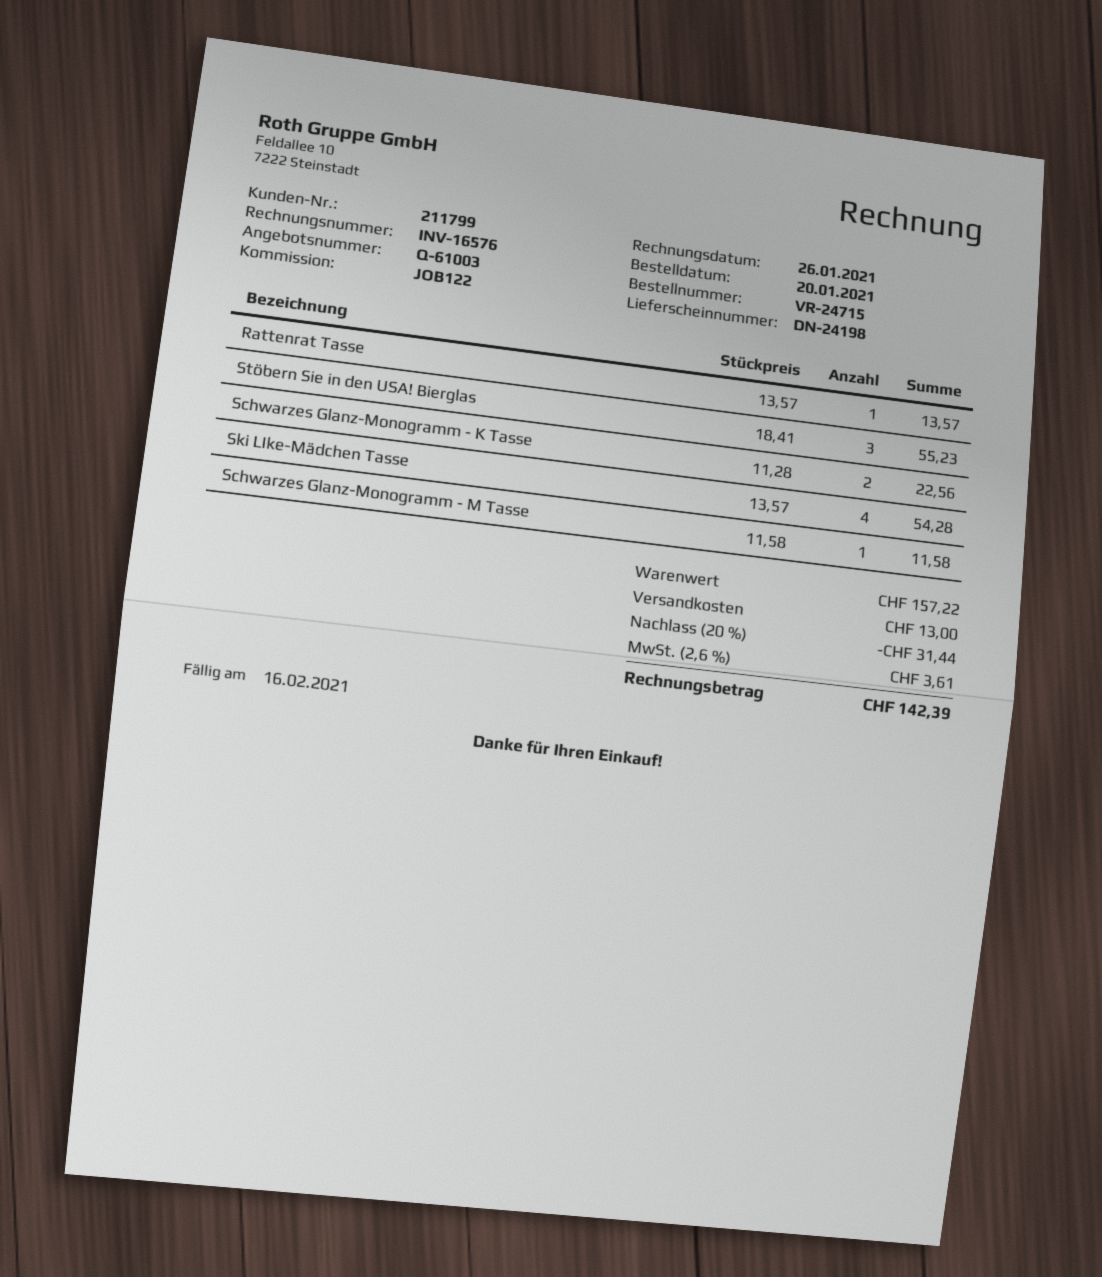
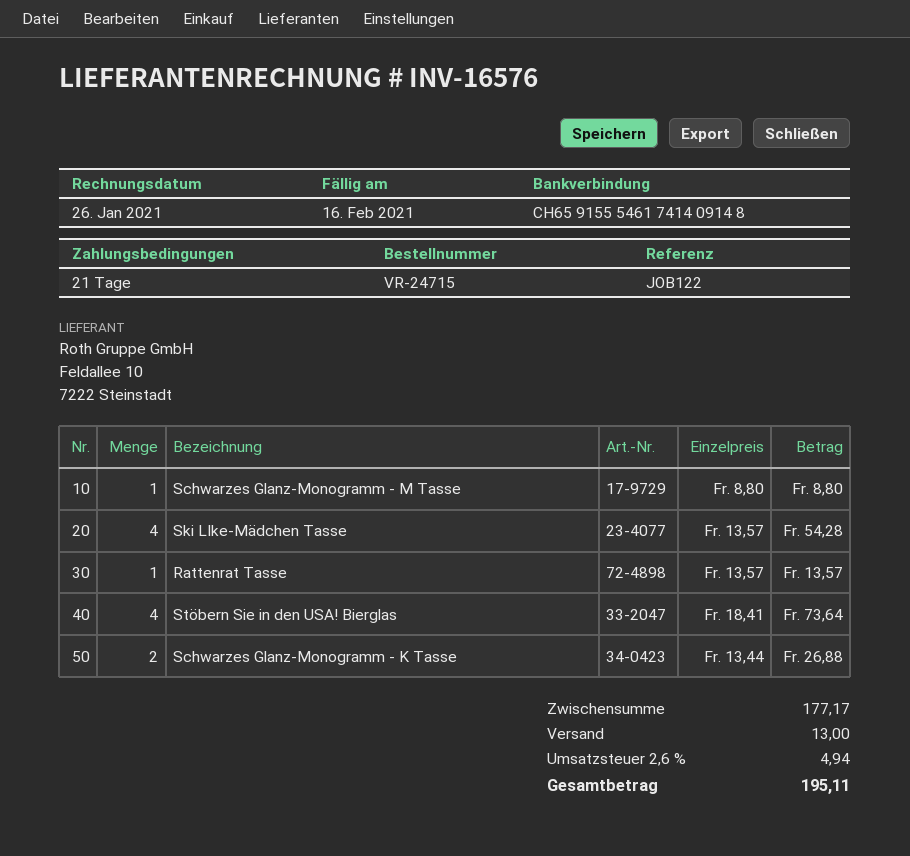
Stöbern Sie in den USA! Bierglas: 3 x 18.41 = 55.23 -> 4 x 18.41 = 73.64
Schwarzes Glanz-Monogramm - K Tasse: 2 x 11.28 = 22.56 -> 2 x 13.44 = 26.88
Schwarzes Glanz-Monogramm - M Tasse: 1 x 11.58 = 11.58 -> 1 x 8.80 = 8.80
subtotal: 157.22 -> 177.17
discount: 20% = 31.44 -> none
tax: 2.6% = 3.61 -> 2.6% = 4.94
total: 142.39 -> 195.11

